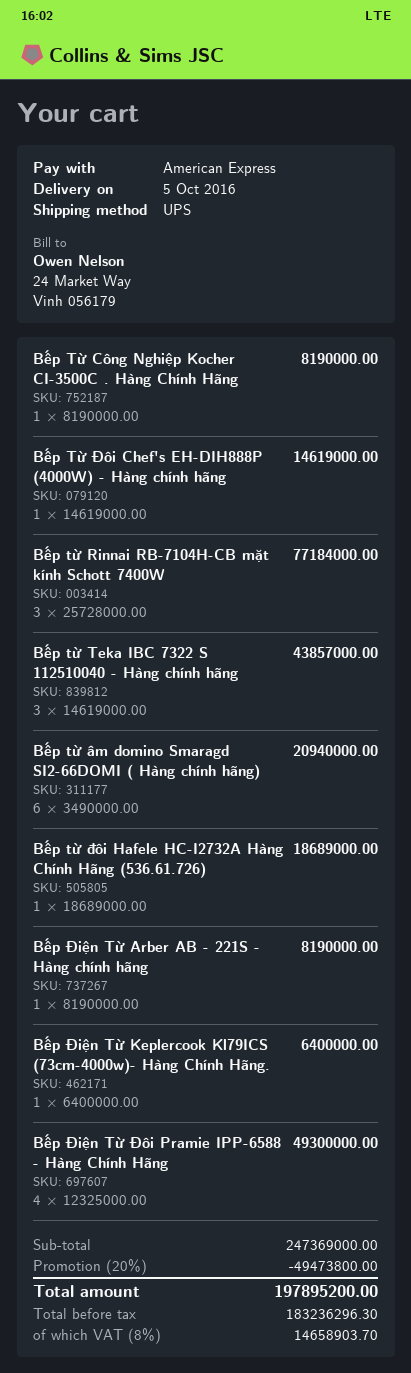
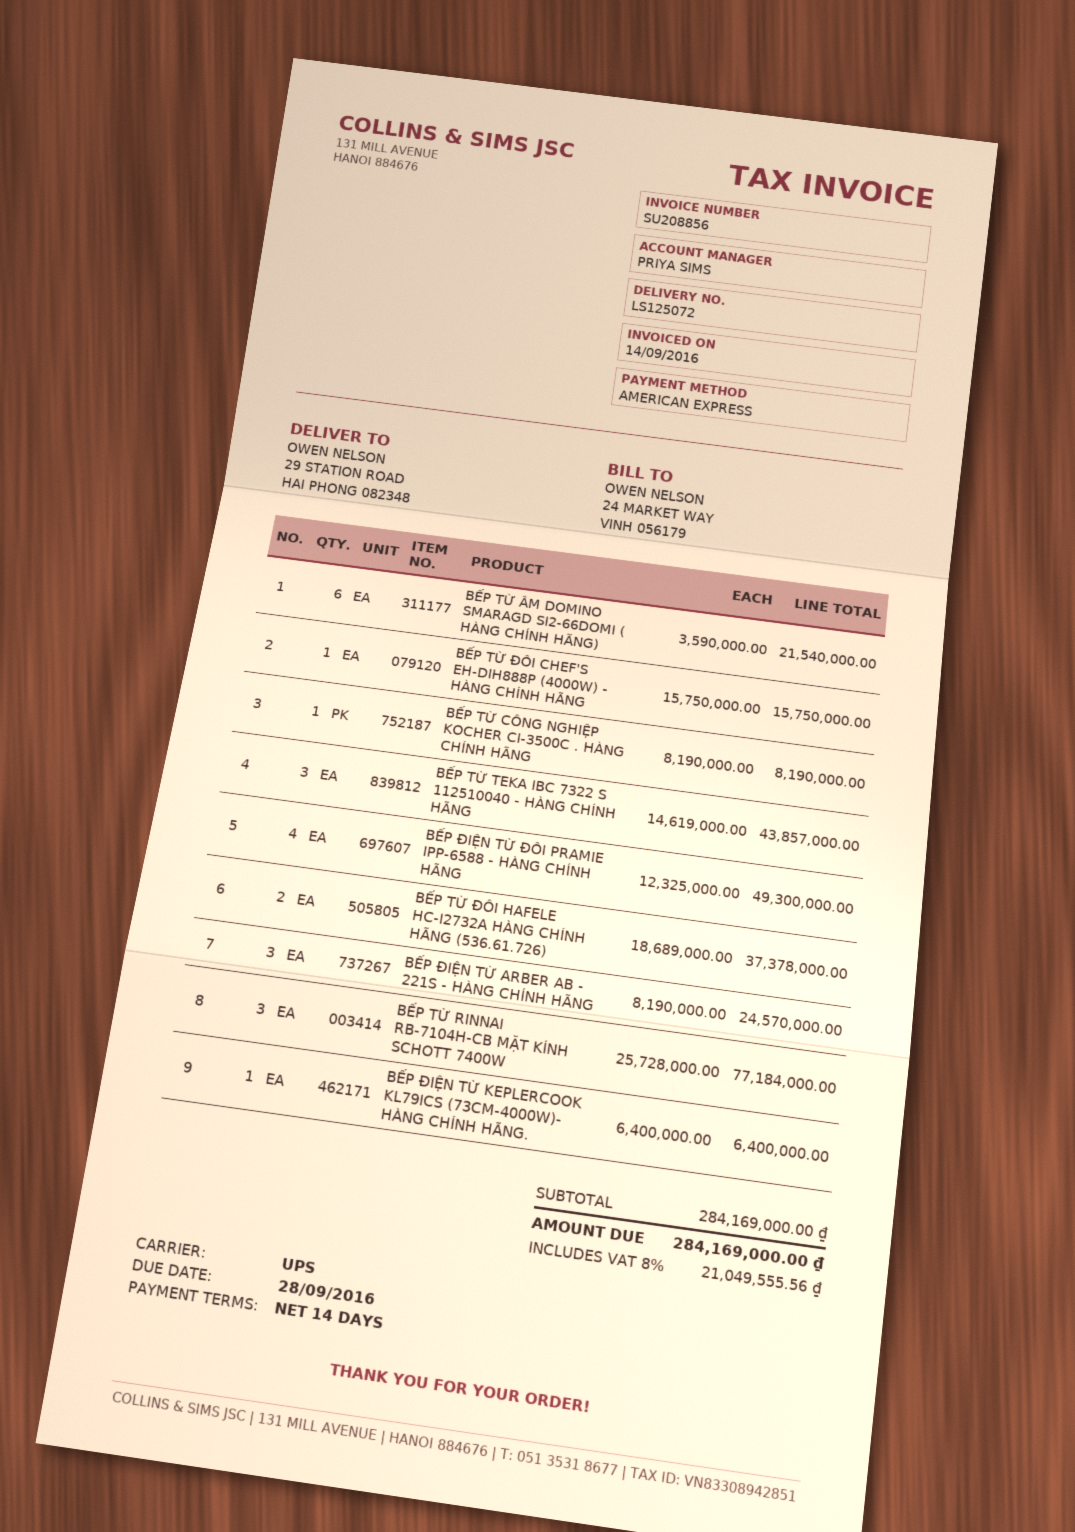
Bếp Từ Đôi Chef's EH-DIH888P (4000W) - Hàng chính hãng: 1 x 14619000.00 = 14619000.00 -> 1 x 15750000.00 = 15750000.00
Bếp từ âm domino Smaragd SI2-66DOMI ( Hàng chính hãng): 6 x 3490000.00 = 20940000.00 -> 6 x 3590000.00 = 21540000.00
Bếp từ đôi Hafele HC-I2732A Hàng Chính Hãng (536.61.726): 1 x 18689000.00 = 18689000.00 -> 2 x 18689000.00 = 37378000.00
Bếp Điện Từ Arber AB - 221S - Hàng chính hãng: 1 x 8190000.00 = 8190000.00 -> 3 x 8190000.00 = 24570000.00
subtotal: 247369000.00 -> 284169000.00
discount: 20% = 49473800.00 -> none
tax: 8% = 14658903.70 -> 8% = 21049555.56
total: 197895200.00 -> 284169000.00

